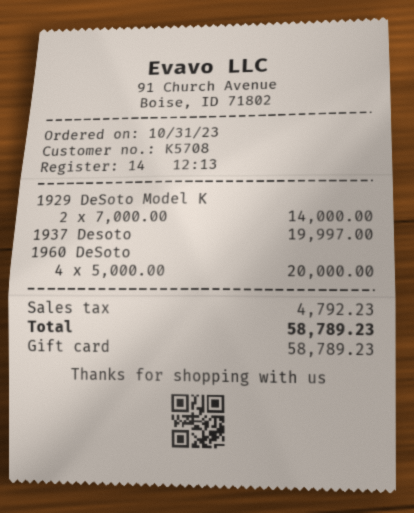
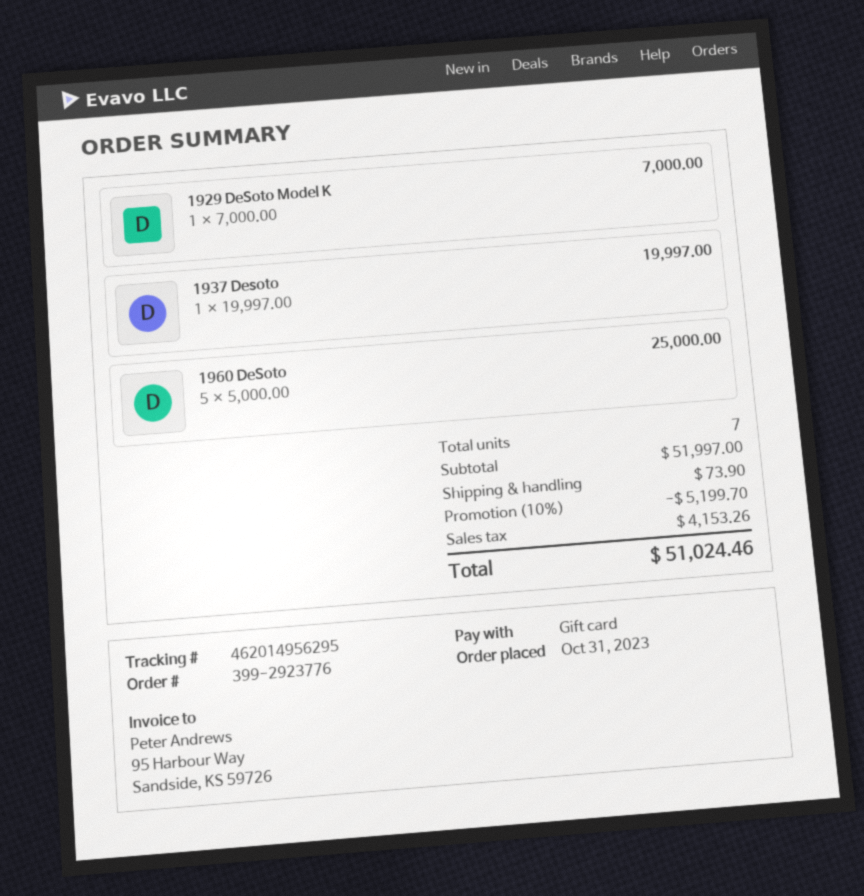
1929 DeSoto Model K: 2 x 7000.00 = 14000.00 -> 1 x 7000.00 = 7000.00
1960 DeSoto: 4 x 5000.00 = 20000.00 -> 5 x 5000.00 = 25000.00
discount: none -> 10% = 5199.70
shipping: none -> 73.90
tax: 4792.23 -> 4153.26
total: 58789.23 -> 51024.46

